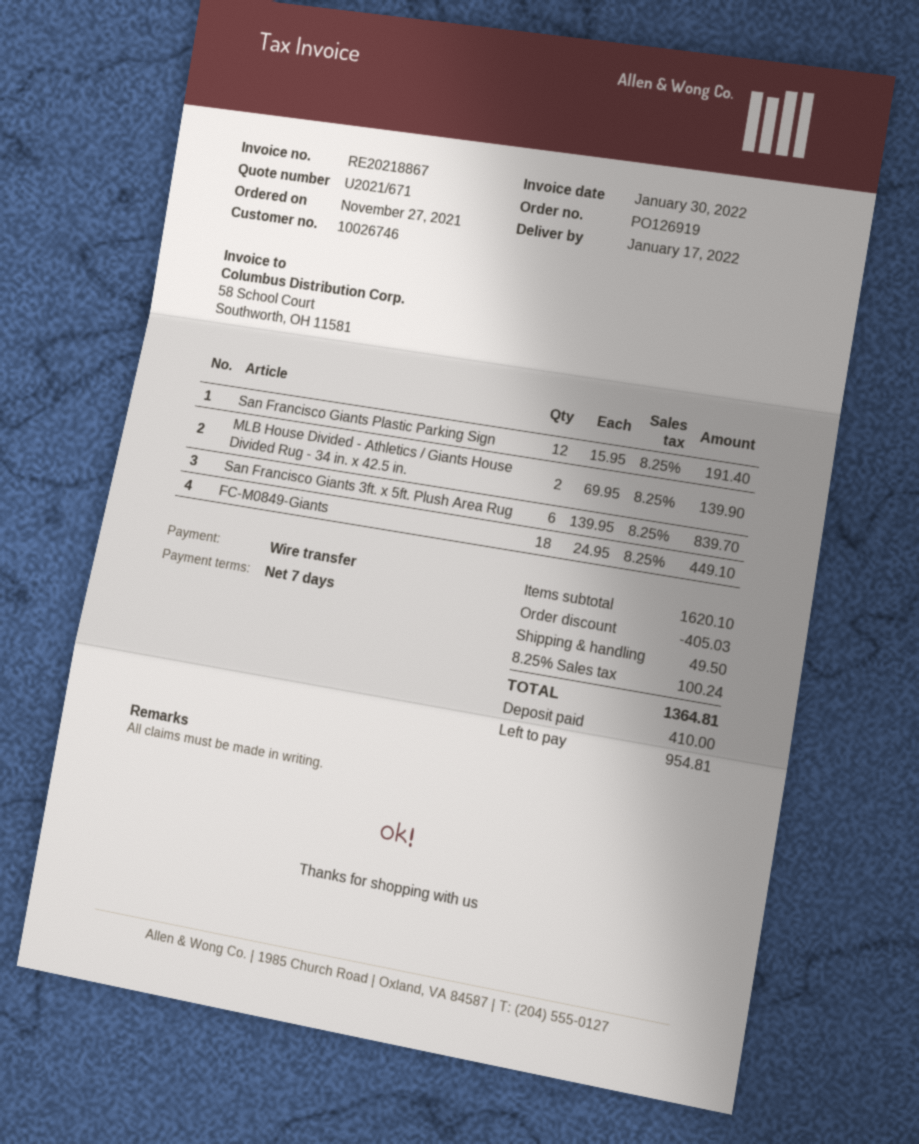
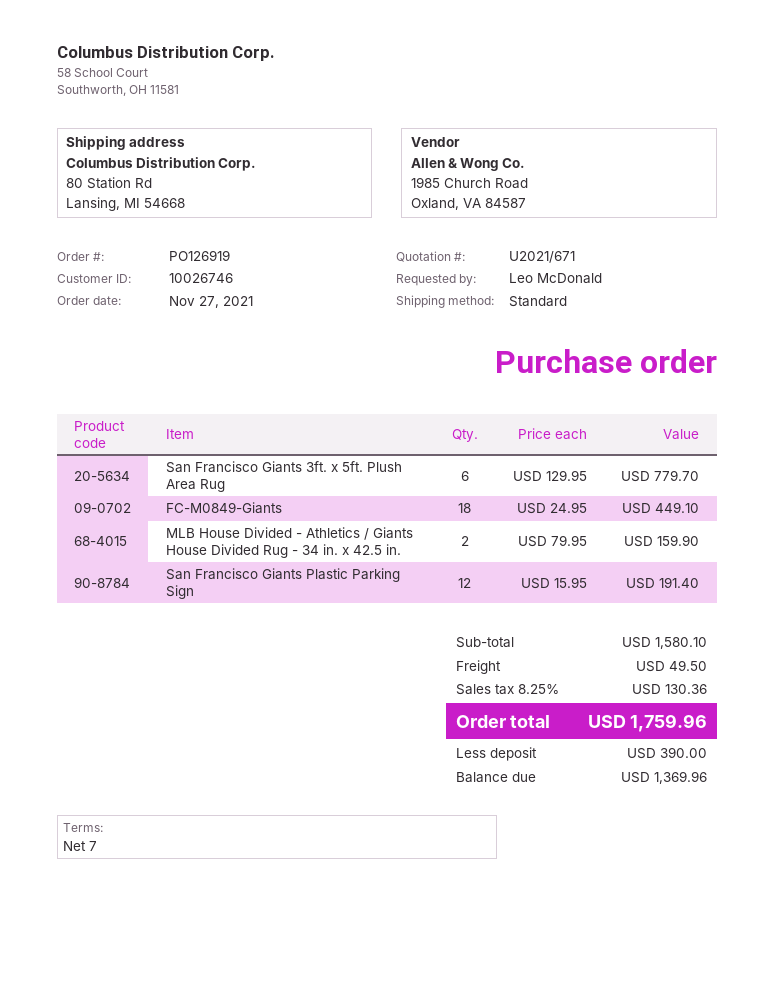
MLB House Divided - Athletics / Giants House Divided Rug - 34 in. x 42.5 in.: 2 x 69.95 = 139.90 -> 2 x 79.95 = 159.90
San Francisco Giants 3ft. x 5ft. Plush Area Rug: 6 x 139.95 = 839.70 -> 6 x 129.95 = 779.70
subtotal: 1620.10 -> 1580.10
discount: 405.03 -> none
tax: 8.25% = 100.24 -> 8.25% = 130.36
total: 1364.81 -> 1759.96
deposit: 410.00 -> 390.00
balance: 954.81 -> 1369.96

